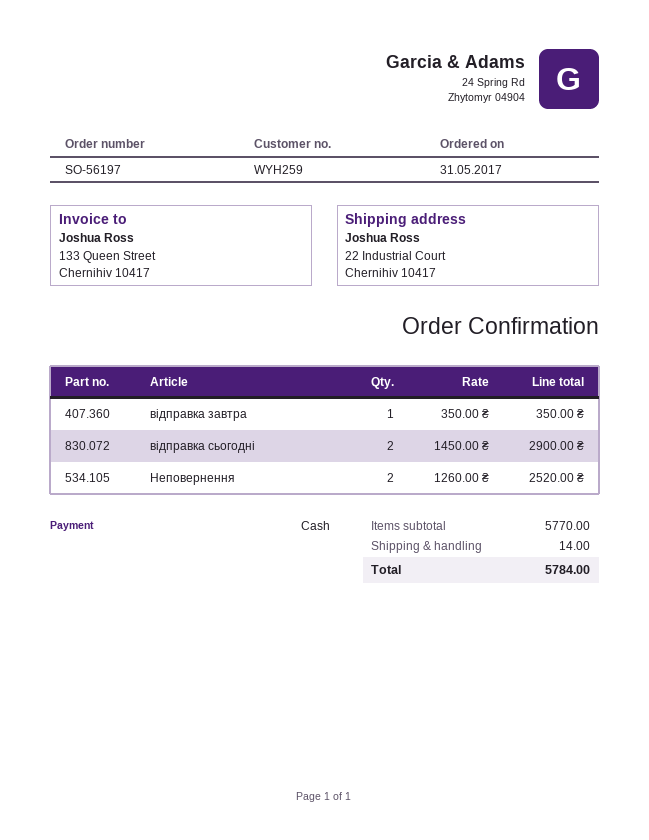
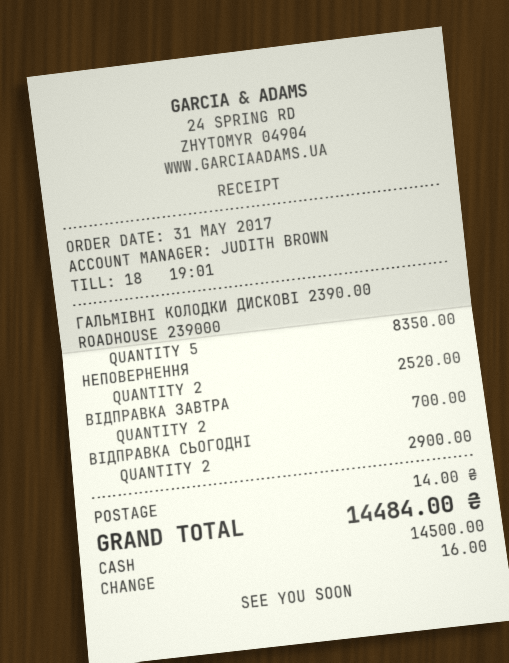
відправка завтра: 1 for 350.00 -> 2 for 700.00
ГАЛЬМІВНІ КОЛОДКИ ДИСКОВІ 2390.00 ROADHOUSE 239000: none -> 5 for 8350.00
total: 5784.00 -> 14484.00

